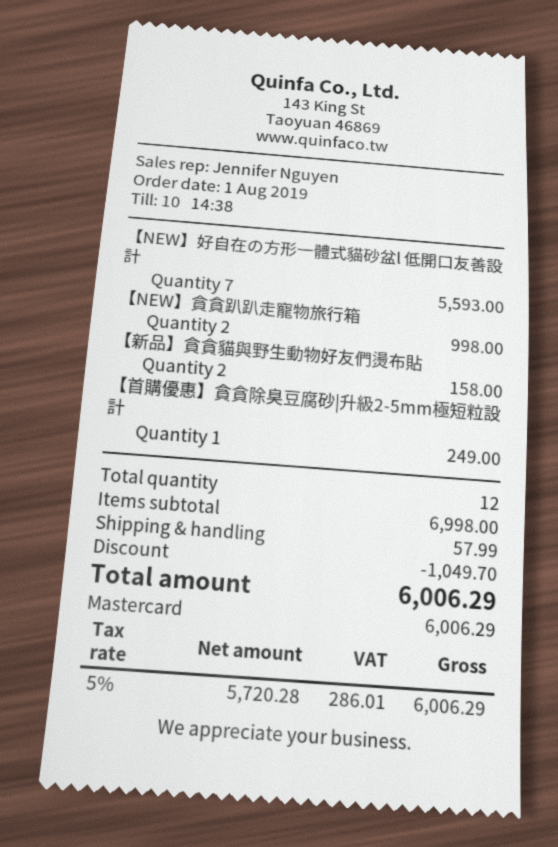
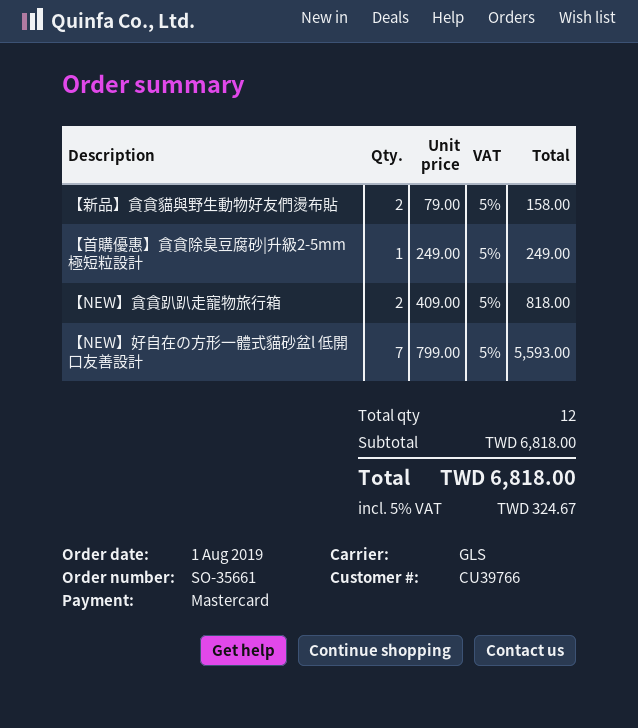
【NEW】貪貪趴趴走寵物旅行箱: 2 for 998.00 -> 2 for 818.00
subtotal: 6998.00 -> 6818.00
discount: 1049.70 -> none
shipping: 57.99 -> none
tax: 5% = 286.01 -> 5% = 324.67
total: 6006.29 -> 6818.00

